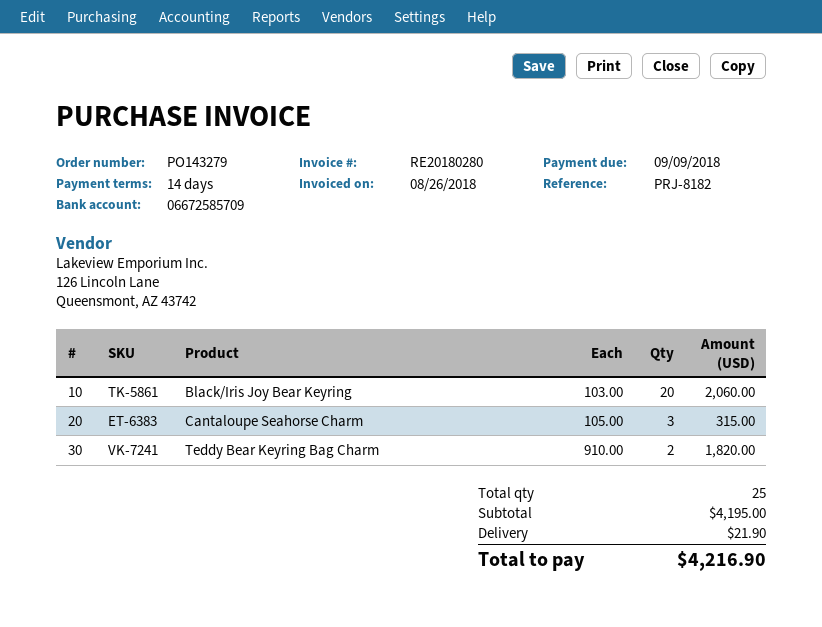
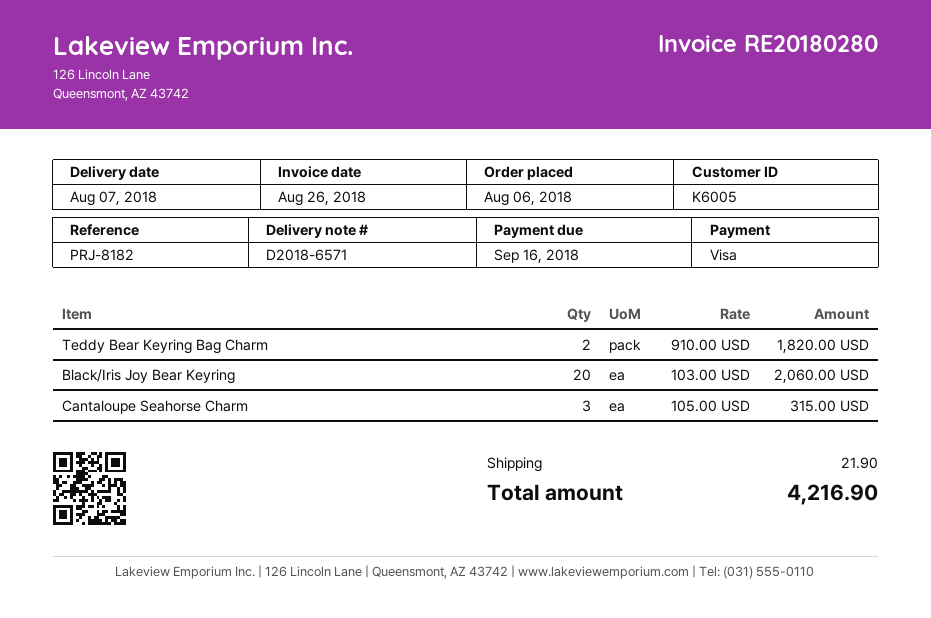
due date: 2018-09-09 -> 2018-09-16

